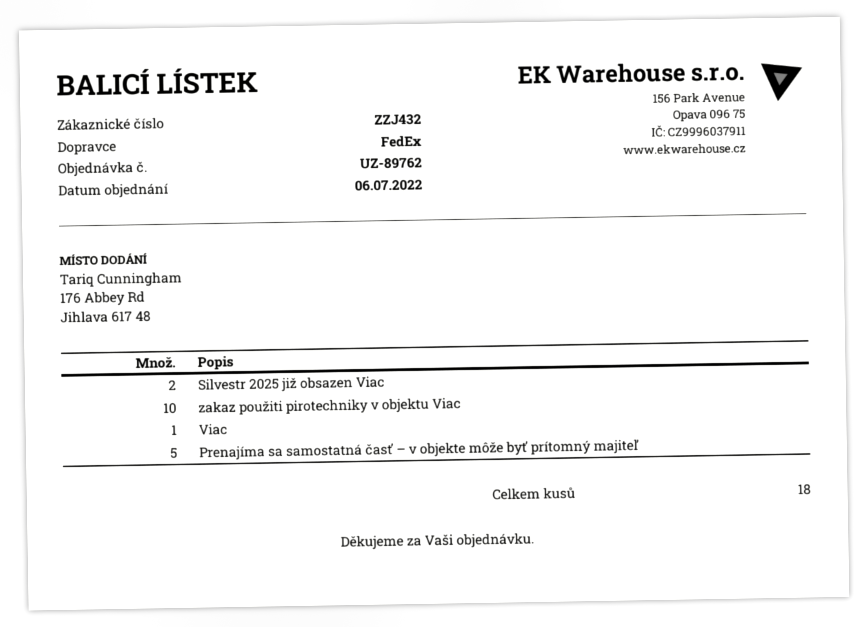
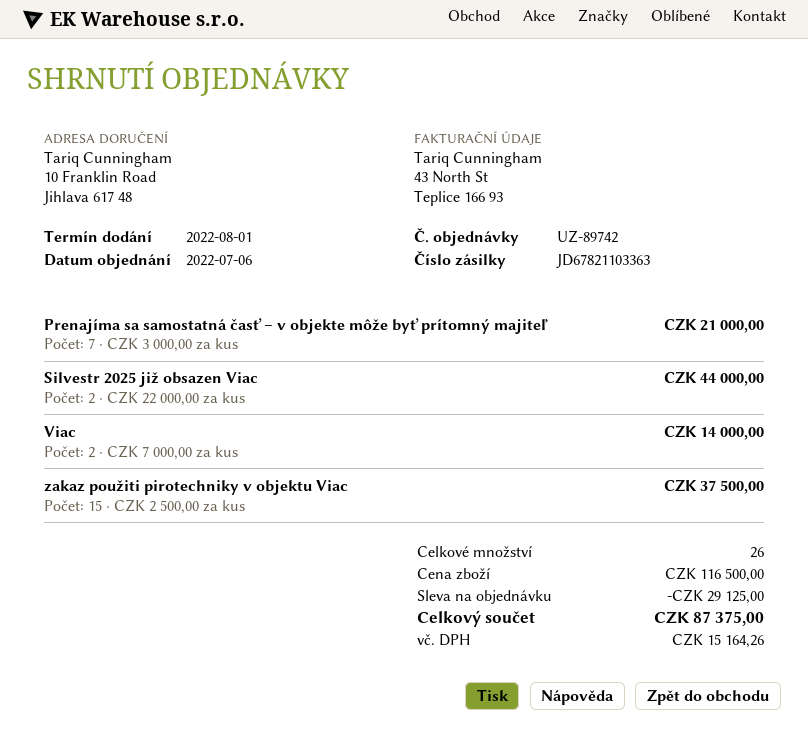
order number: UZ-89762 -> UZ-89742
ship to: 176 Abbey Rd, Jihlava 617 48 -> 10 Franklin Road, Jihlava 617 48
zakaz použiti pirotechniky v objektu Viac: 10 -> 15
Viac: 1 -> 2
Prenajíma sa samostatná časť – v objekte môže byť prítomný majiteľ: 5 -> 7
total quantity: 18 -> 26

